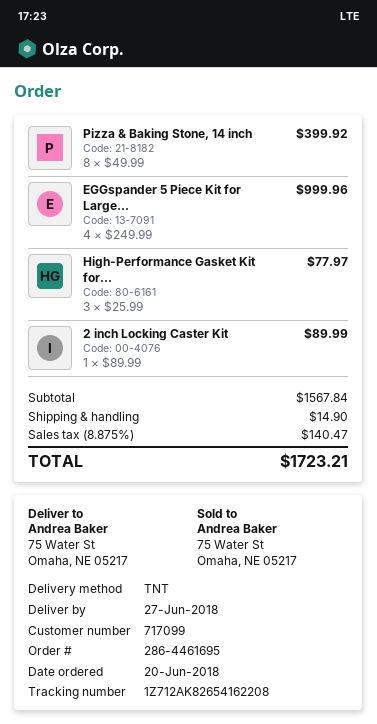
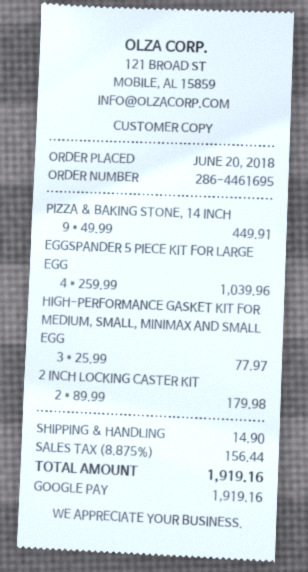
Pizza & Baking Stone, 14 inch: 8 x 49.99 = 399.92 -> 9 x 49.99 = 449.91
EGGspander 5 Piece Kit for Large...: 4 x 249.99 = 999.96 -> 4 x 259.99 = 1039.96
2 inch Locking Caster Kit: 1 x 89.99 = 89.99 -> 2 x 89.99 = 179.98
tax: 8.875% = 140.47 -> 8.875% = 156.44
total: 1723.21 -> 1919.16

